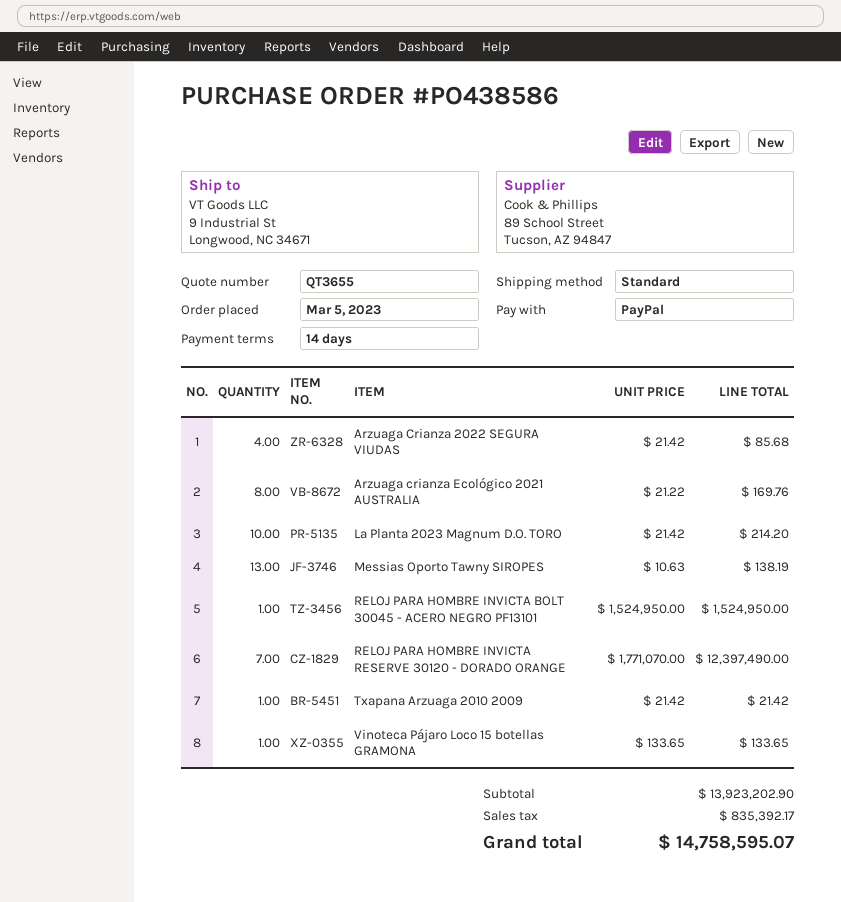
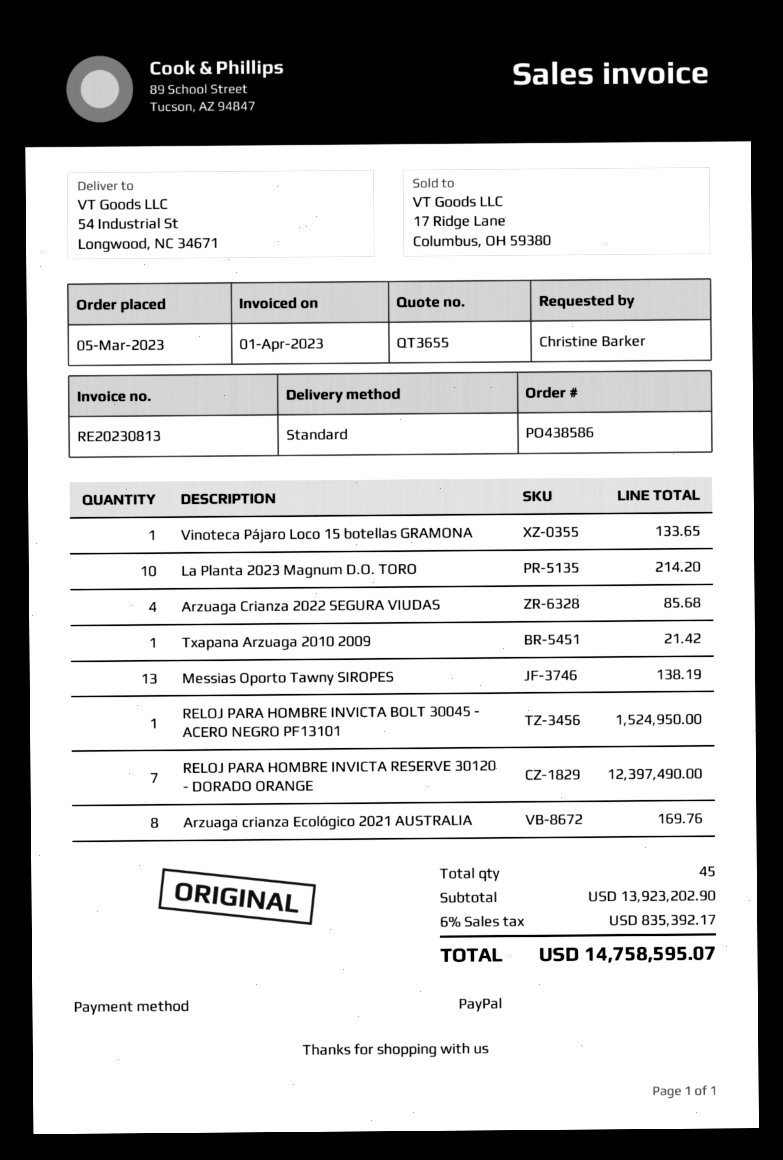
ship to: 9 Industrial St, Longwood, NC 34671 -> 54 Industrial St, Longwood, NC 34671

